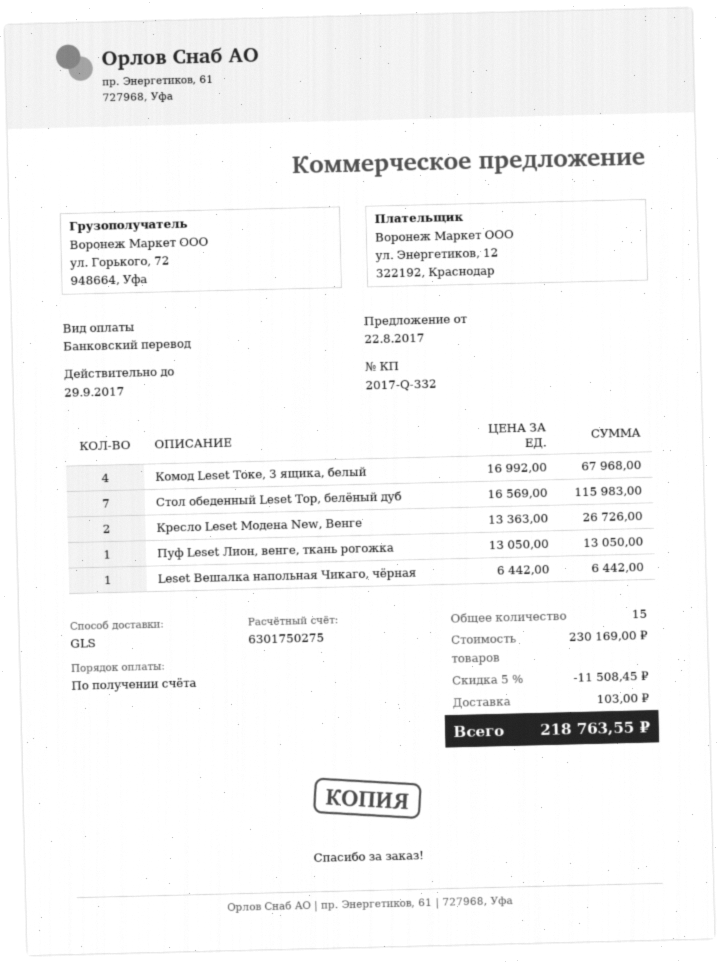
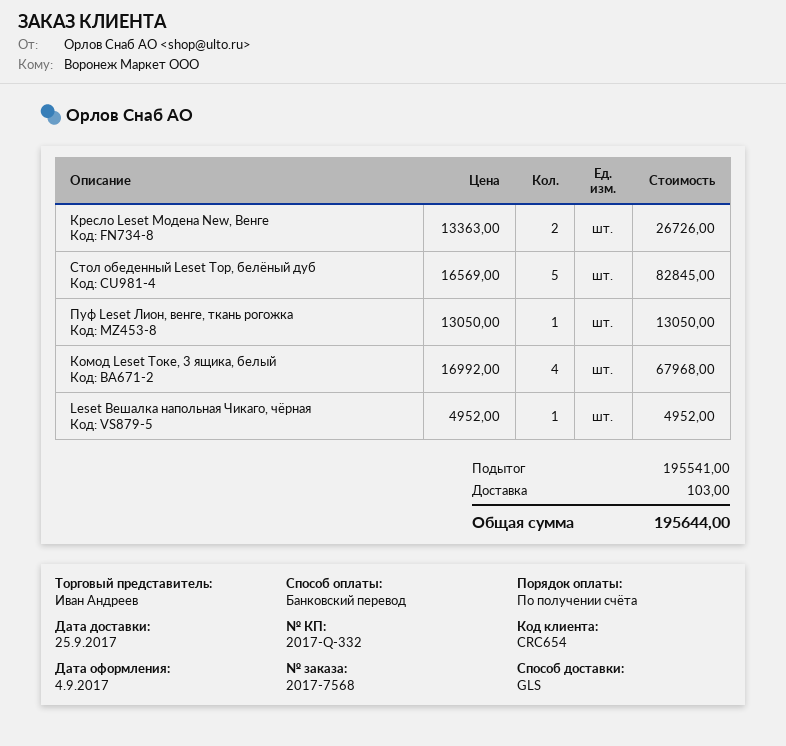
Стол обеденный Leset Тор, белёный дуб: 7 x 16569.00 = 115983.00 -> 5 x 16569.00 = 82845.00
Leset Вешалка напольная Чикаго, чёрная: 1 x 6442.00 = 6442.00 -> 1 x 4952.00 = 4952.00
subtotal: 230169.00 -> 195541.00
discount: 5% = 11508.45 -> none
total: 218763.55 -> 195644.00

